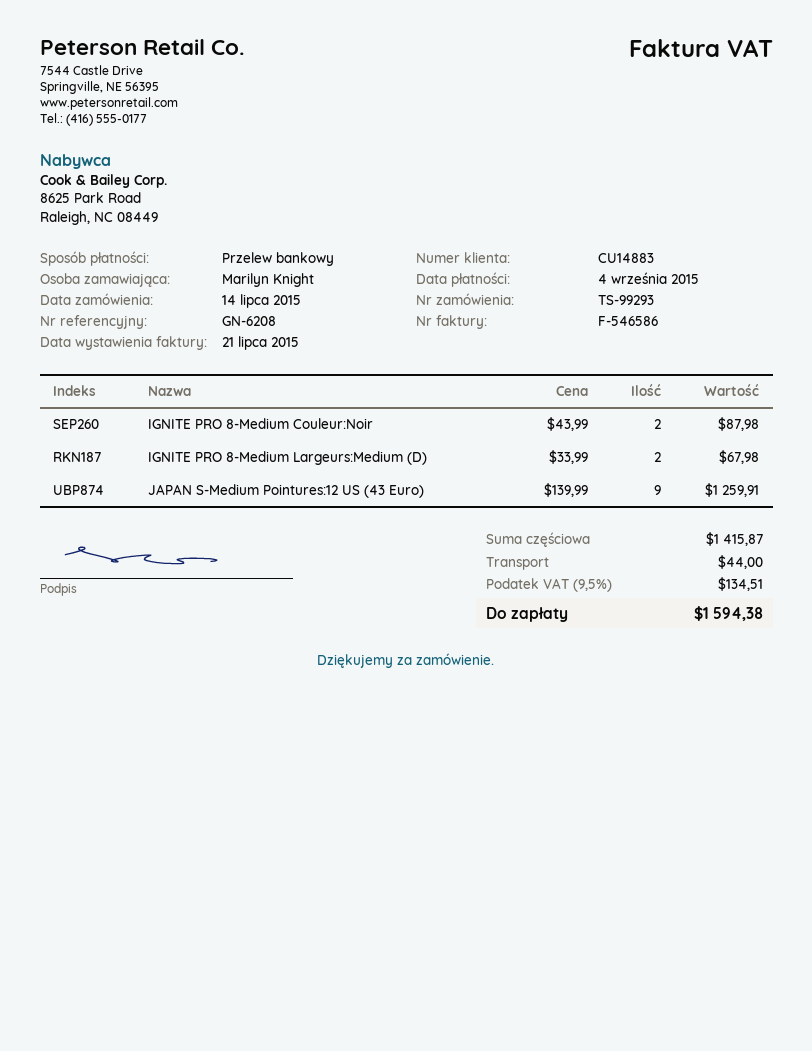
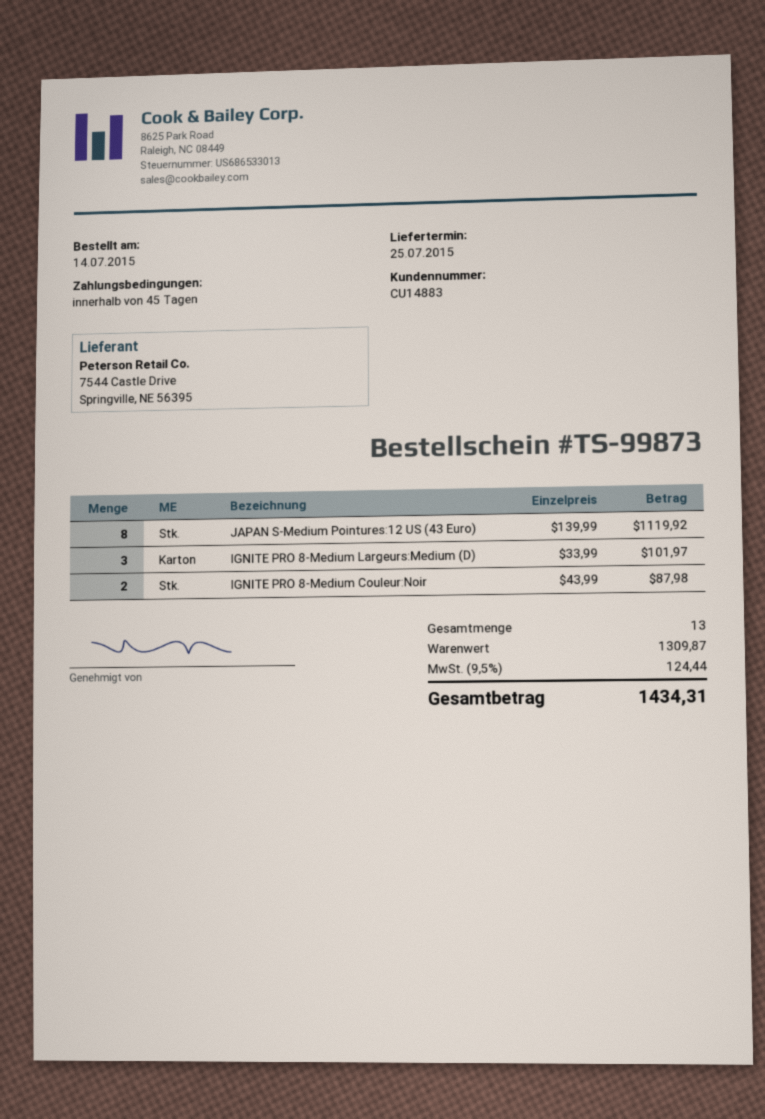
order number: TS-99293 -> TS-99873
IGNITE PRO 8-Medium Largeurs:Medium (D): 2 x 33.99 = 67.98 -> 3 x 33.99 = 101.97
JAPAN S-Medium Pointures:12 US (43 Euro): 9 x 139.99 = 1259.91 -> 8 x 139.99 = 1119.92
subtotal: 1415.87 -> 1309.87
shipping: 44.00 -> none
tax: 9.5% = 134.51 -> 9.5% = 124.44
total: 1594.38 -> 1434.31

